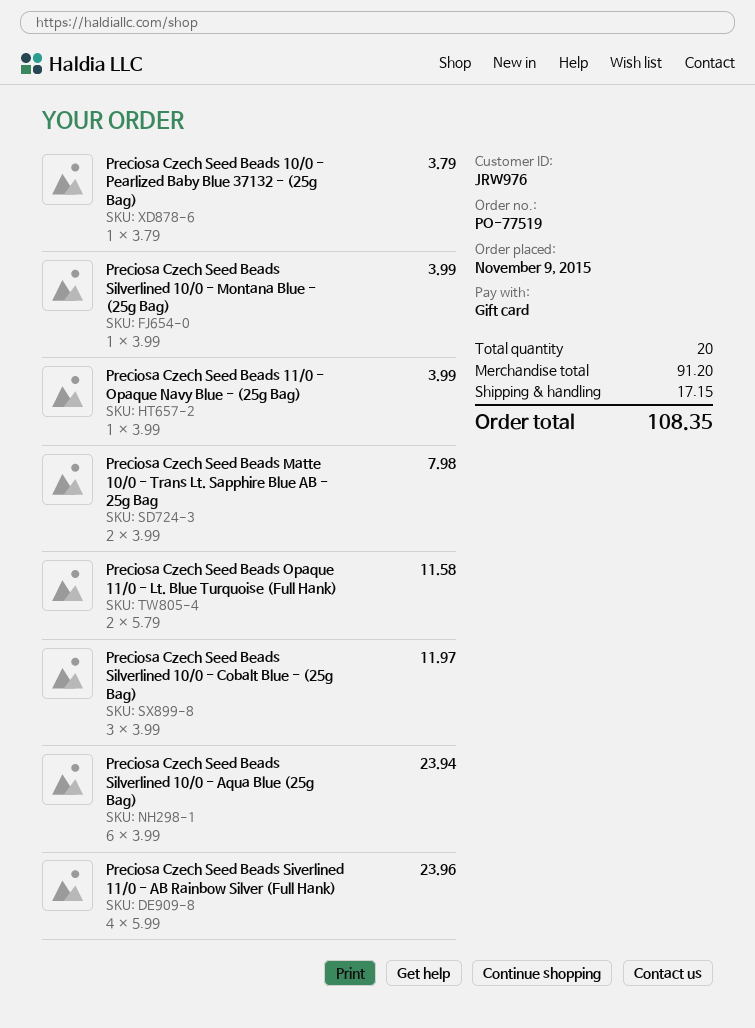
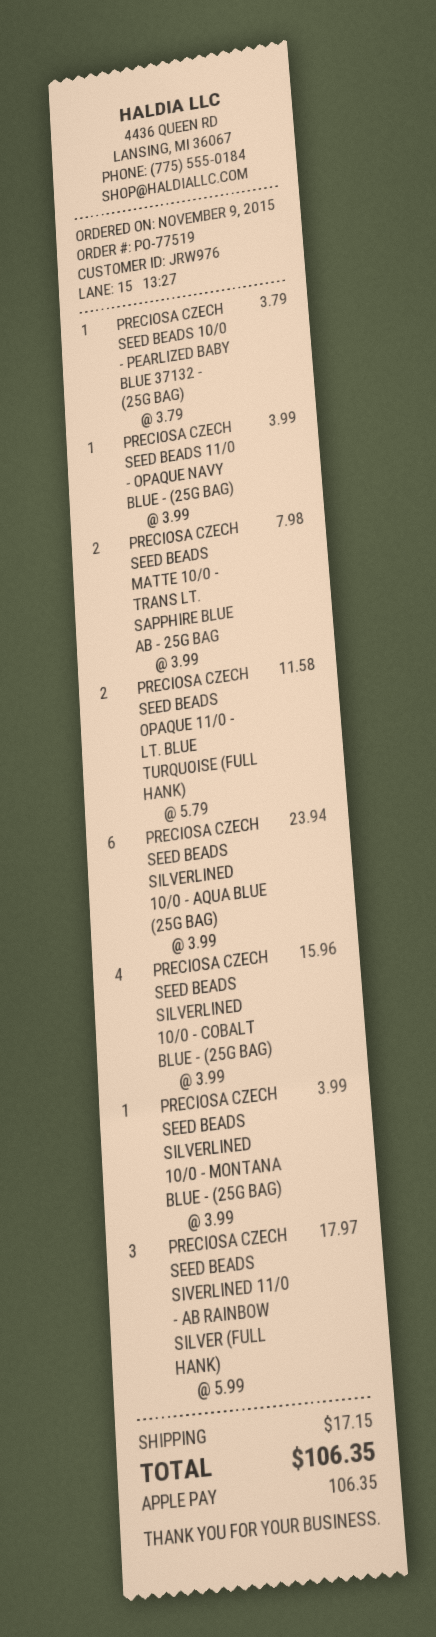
payment method: gift card -> Apple Pay
Preciosa Czech Seed Beads Silverlined 10/0 - Cobalt Blue - (25g Bag): 3 x 3.99 = 11.97 -> 4 x 3.99 = 15.96
Preciosa Czech Seed Beads Siverlined 11/0 - AB Rainbow Silver (Full Hank): 4 x 5.99 = 23.96 -> 3 x 5.99 = 17.97
total: 108.35 -> 106.35

